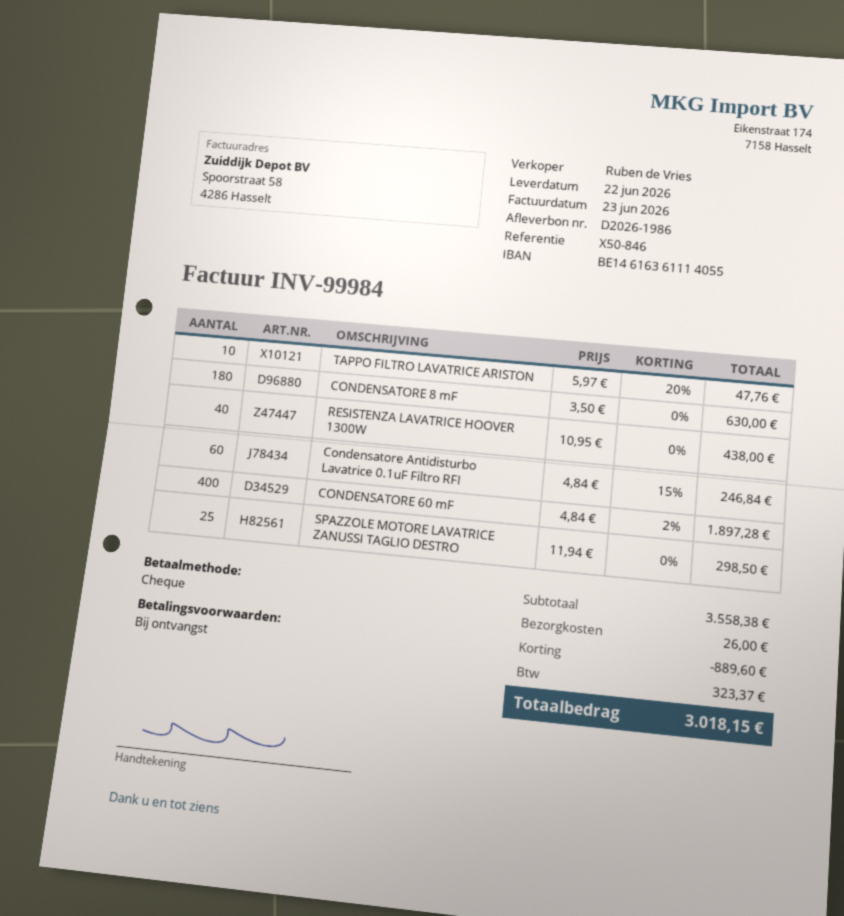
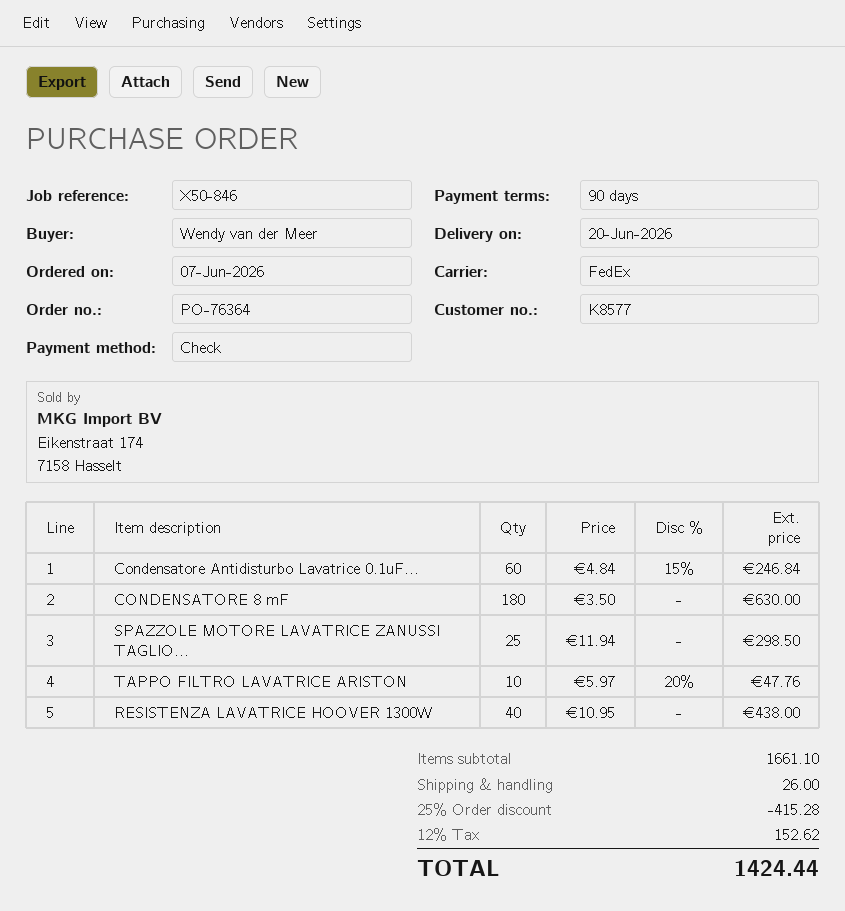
delivery date: 2026-06-22 -> 2026-06-20
payment terms: on receipt -> 90 days
CONDENSATORE 60 mF: 400 x 4.84 - 2% = 1897.28 -> none
subtotal: 3558.38 -> 1661.10
discount: 889.60 -> 415.28
tax: 323.37 -> 152.62
total: 3018.15 -> 1424.44

